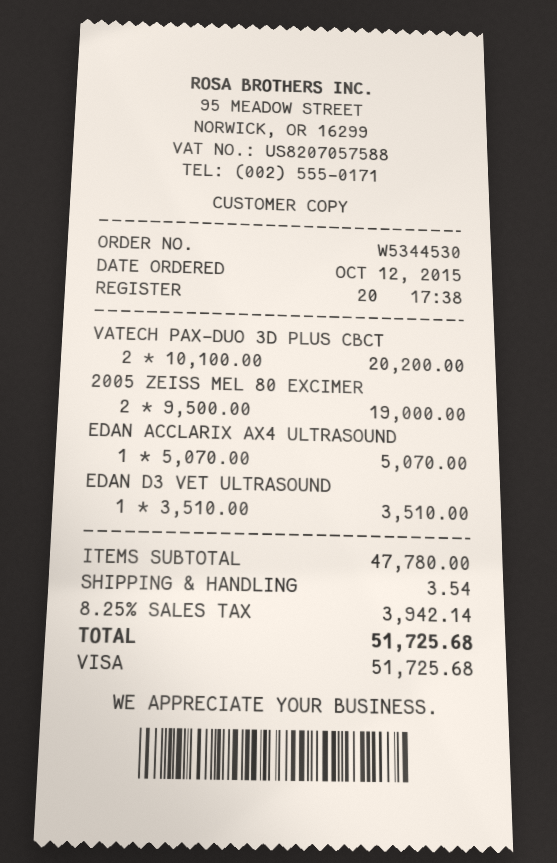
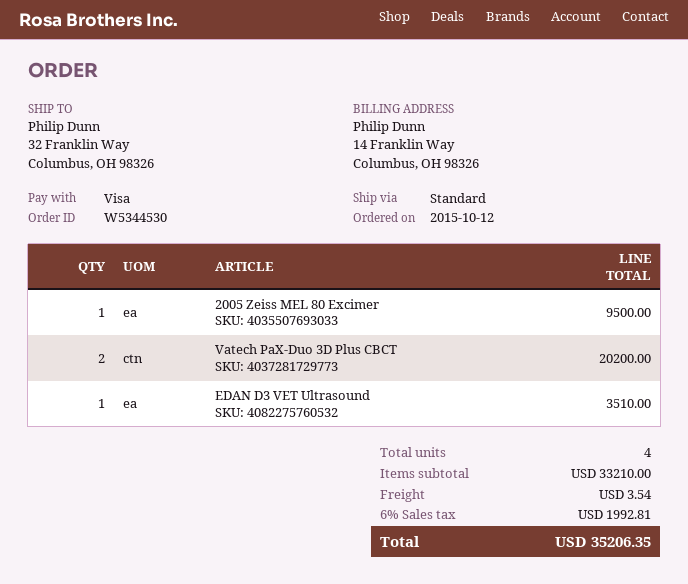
2005 ZEISS MEL 80 EXCIMER: 2 for 19000.00 -> 1 for 9500.00
EDAN ACCLARIX AX4 ULTRASOUND: 1 for 5070.00 -> none
subtotal: 47780.00 -> 33210.00
tax: 8.25% = 3942.14 -> 6% = 1992.81
total: 51725.68 -> 35206.35

